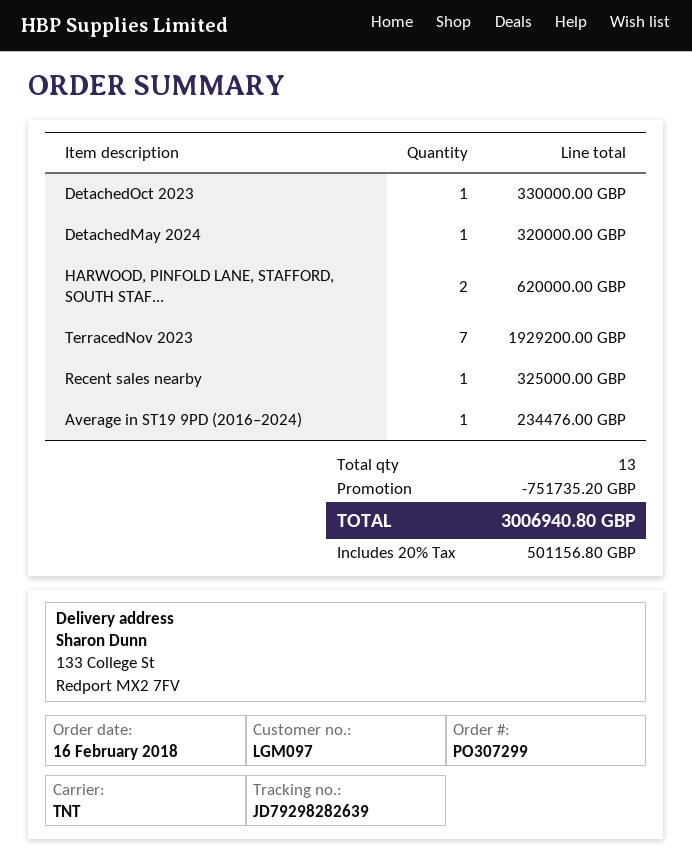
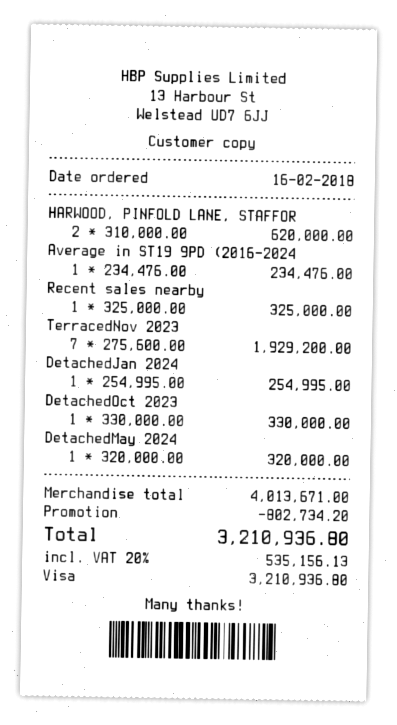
DetachedJan 2024: none -> 1 for 254995.00
discount: 751735.20 -> 802734.20
tax: 20% = 501156.80 -> 20% = 535156.13
total: 3006940.80 -> 3210936.80

